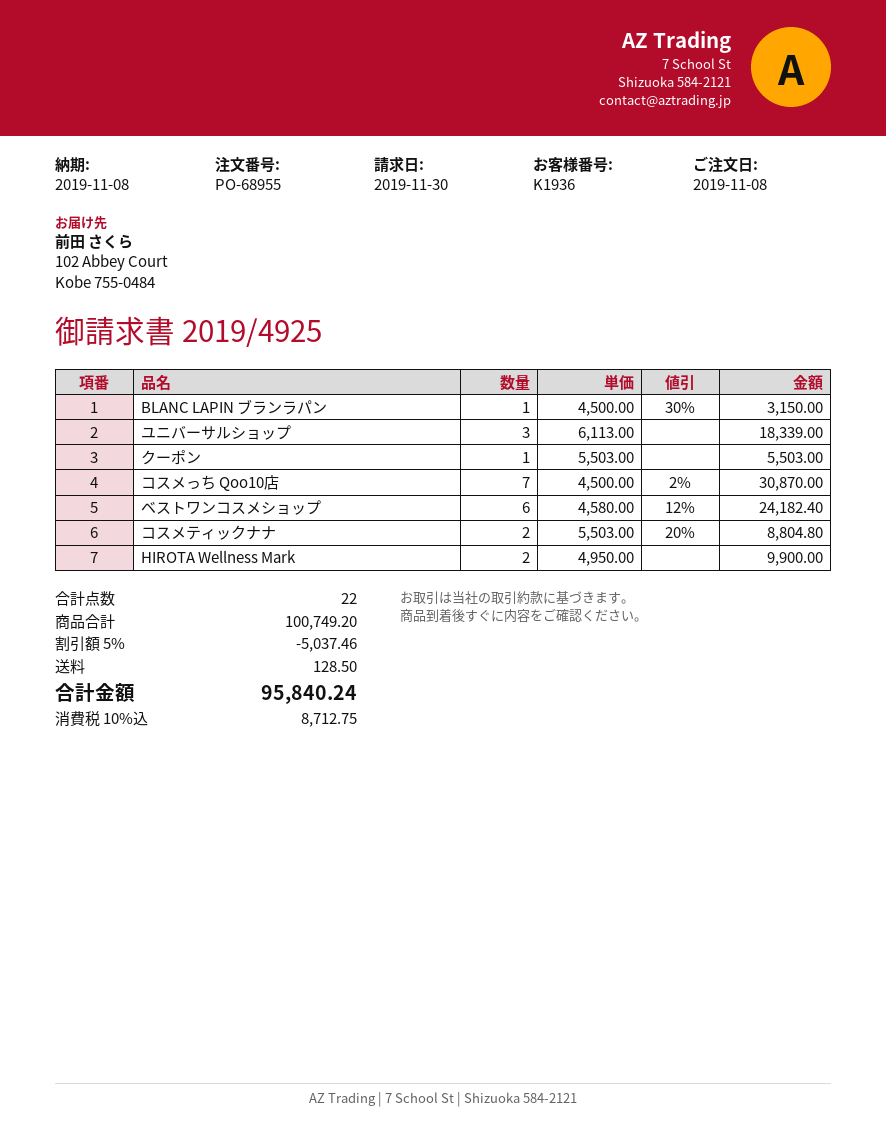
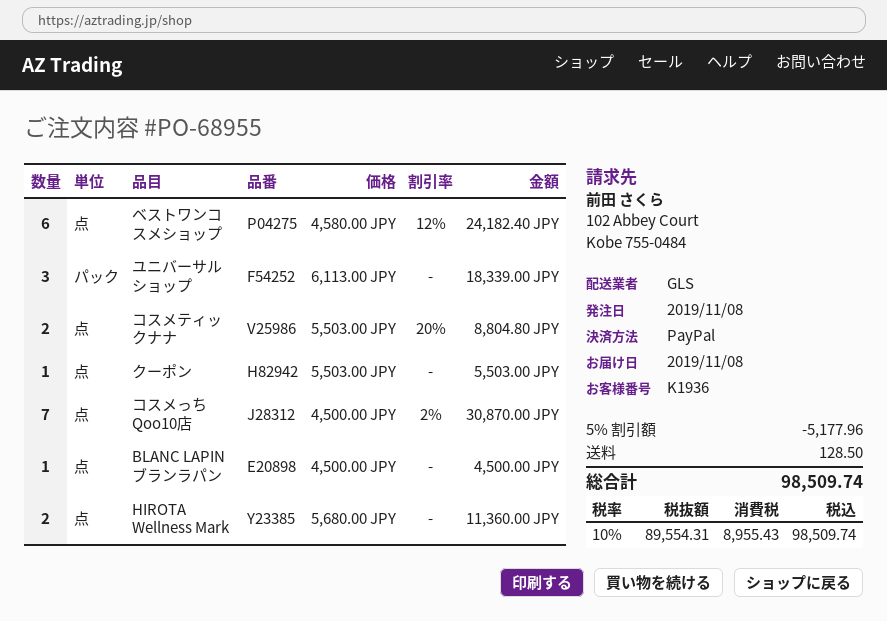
BLANC LAPIN ブランラパン: 1 x 4500.00 - 30% = 3150.00 -> 1 x 4500.00 = 4500.00
HIROTA Wellness Mark: 2 x 4950.00 = 9900.00 -> 2 x 5680.00 = 11360.00
discount: 5% = 5037.46 -> 5% = 5177.96
tax: 10% = 8712.75 -> 10% = 8955.43
total: 95840.24 -> 98509.74

